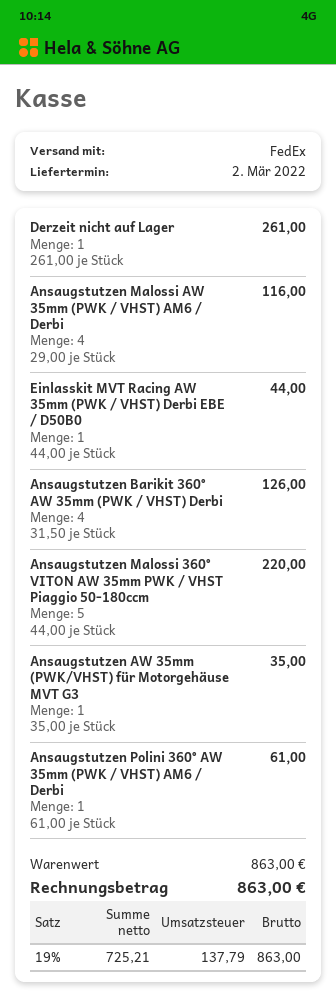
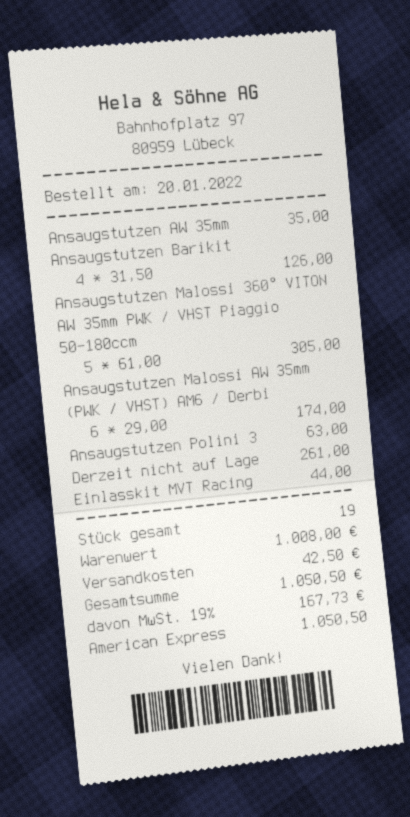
Ansaugstutzen Malossi AW 35mm (PWK / VHST) AM6 / Derbi: 4 x 29.00 = 116.00 -> 6 x 29.00 = 174.00
Ansaugstutzen Malossi 360° VITON AW 35mm PWK / VHST Piaggio 50-180ccm: 5 x 44.00 = 220.00 -> 5 x 61.00 = 305.00
Ansaugstutzen Polini 360° AW 35mm (PWK / VHST) AM6 / Derbi: 1 x 61.00 = 61.00 -> 1 x 63.00 = 63.00
subtotal: 863.00 -> 1008.00
shipping: none -> 42.50
tax: 19% = 137.79 -> 19% = 167.73
total: 863.00 -> 1050.50

